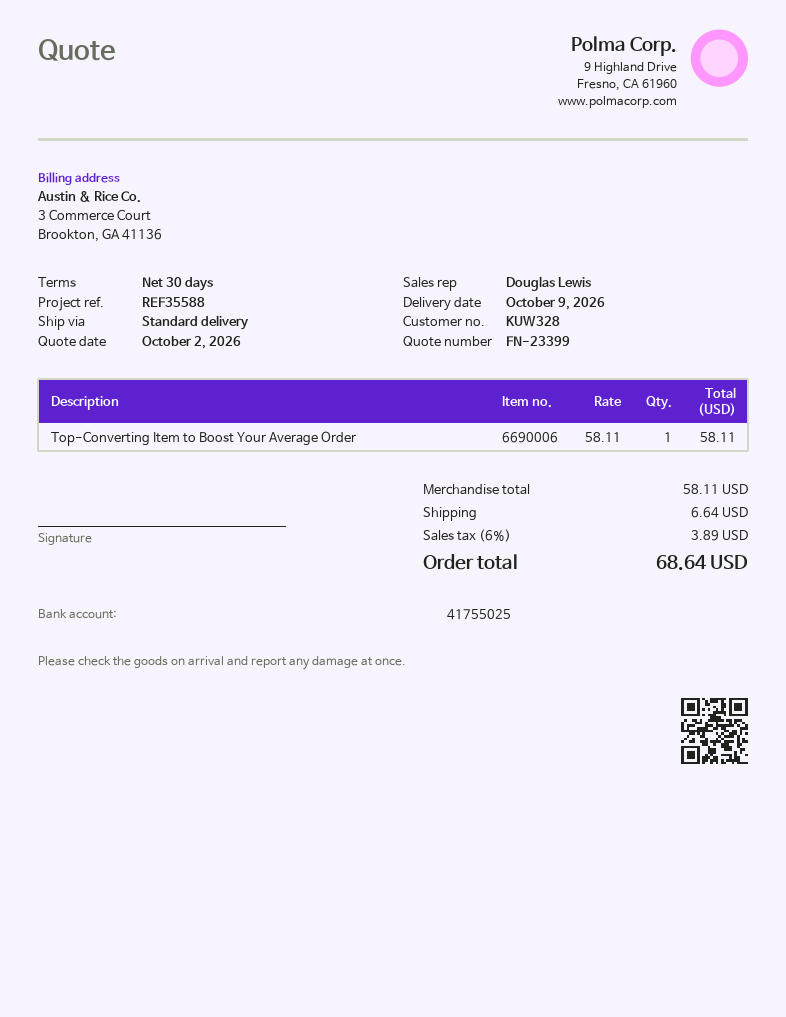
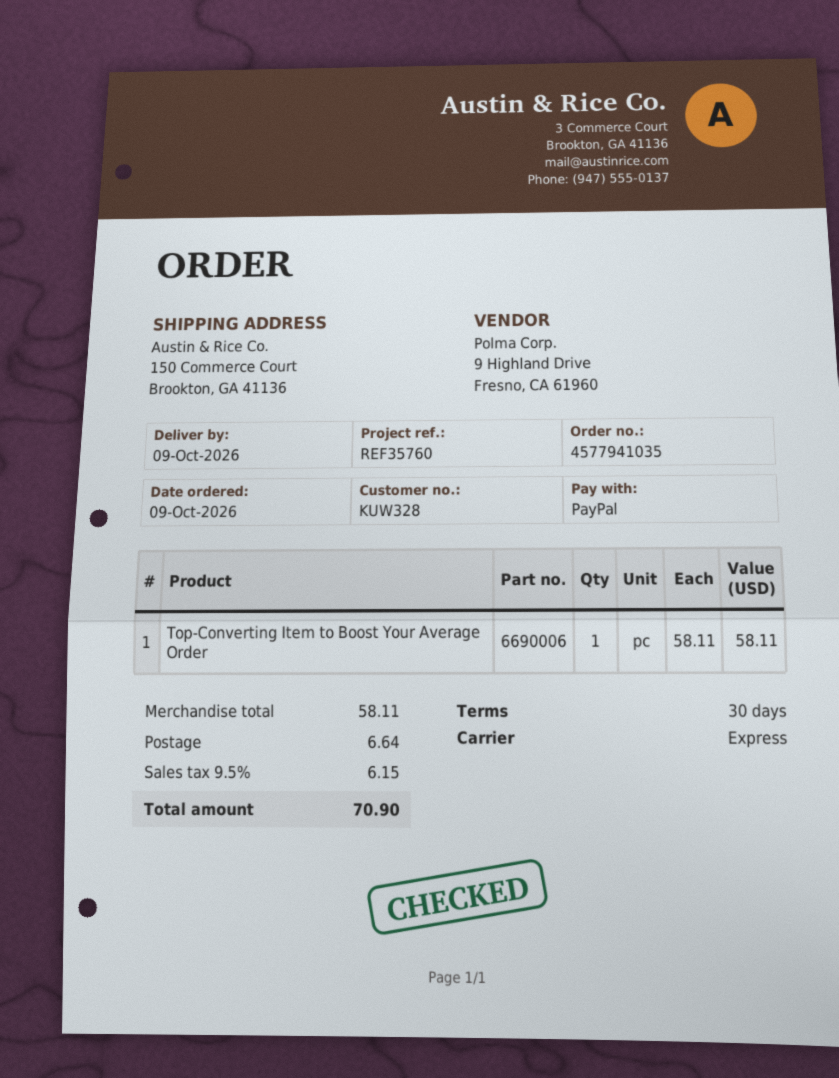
reference: REF35588 -> REF35760
shipping method: standard -> express
tax: 6% = 3.89 -> 9.5% = 6.15
total: 68.64 -> 70.90

